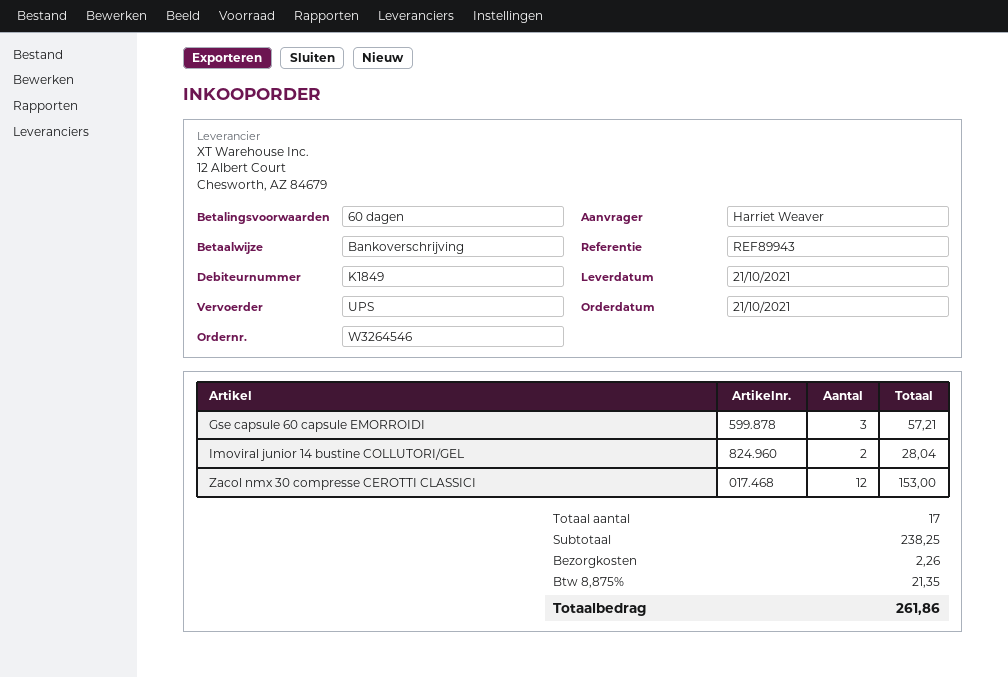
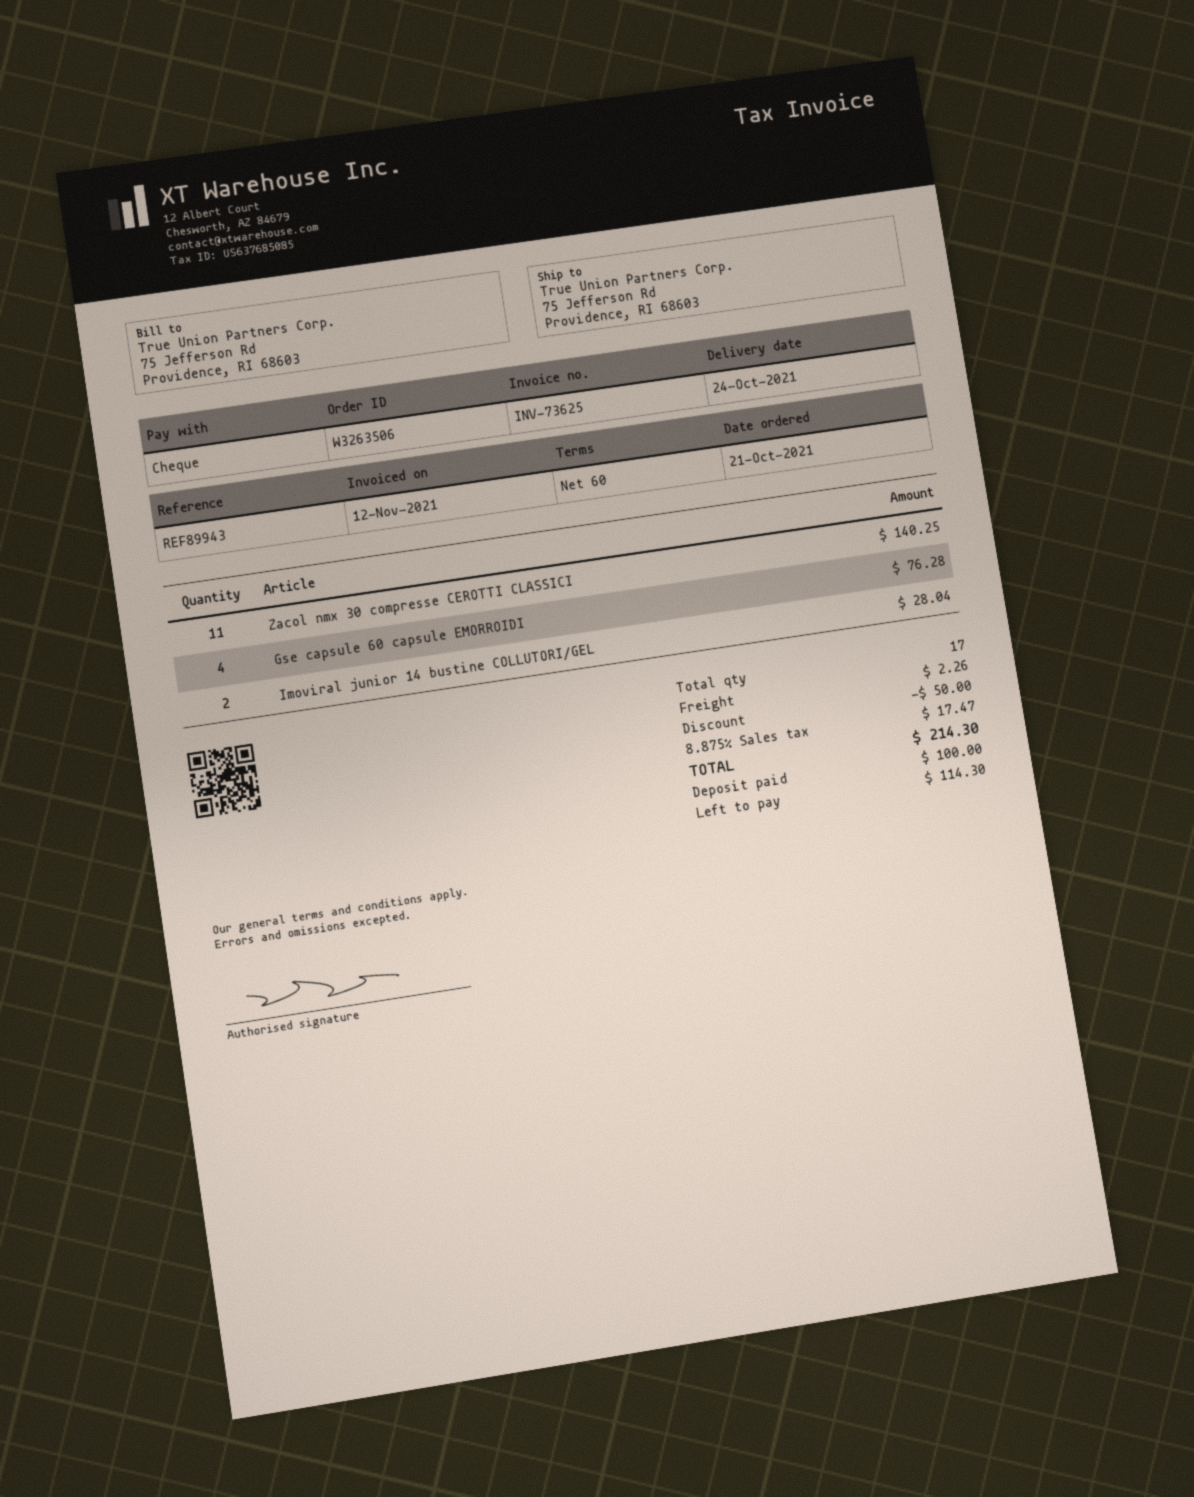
order number: W3264546 -> W3263506
delivery date: 2021-10-21 -> 2021-10-24
payment method: bank transfer -> cheque
Gse capsule 60 capsule EMORROIDI: 3 for 57.21 -> 4 for 76.28
Zacol nmx 30 compresse CEROTTI CLASSICI: 12 for 153.00 -> 11 for 140.25
discount: none -> 50.00
tax: 8.875% = 21.35 -> 8.875% = 17.47
total: 261.86 -> 214.30

